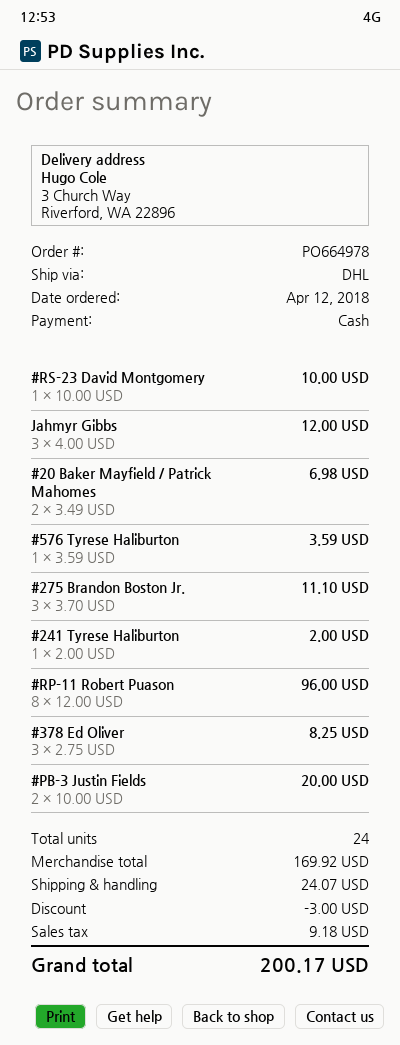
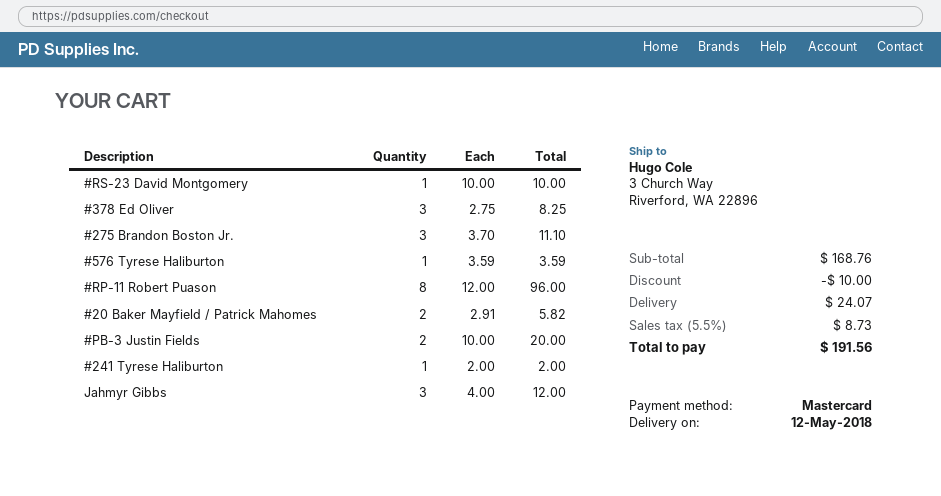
payment method: cash -> Mastercard
#20 Baker Mayfield / Patrick Mahomes: 2 x 3.49 = 6.98 -> 2 x 2.91 = 5.82
subtotal: 169.92 -> 168.76
discount: 3.00 -> 10.00
tax: 9.18 -> 8.73
total: 200.17 -> 191.56

